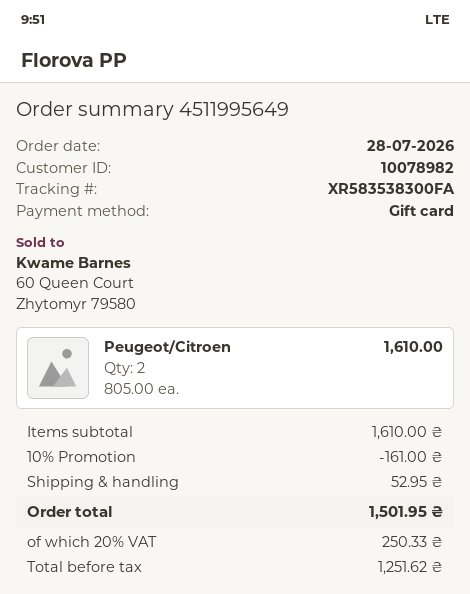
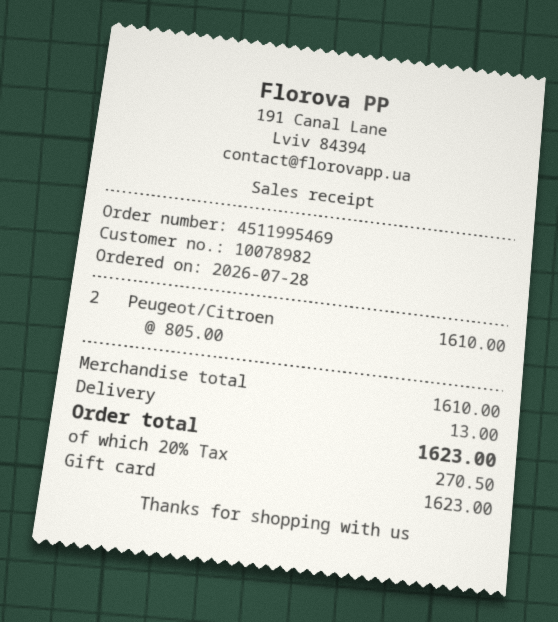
order number: 4511995649 -> 4511995469
discount: 10% = 161.00 -> none
shipping: 52.95 -> 13.00
tax: 20% = 250.33 -> 20% = 270.50
total: 1501.95 -> 1623.00

